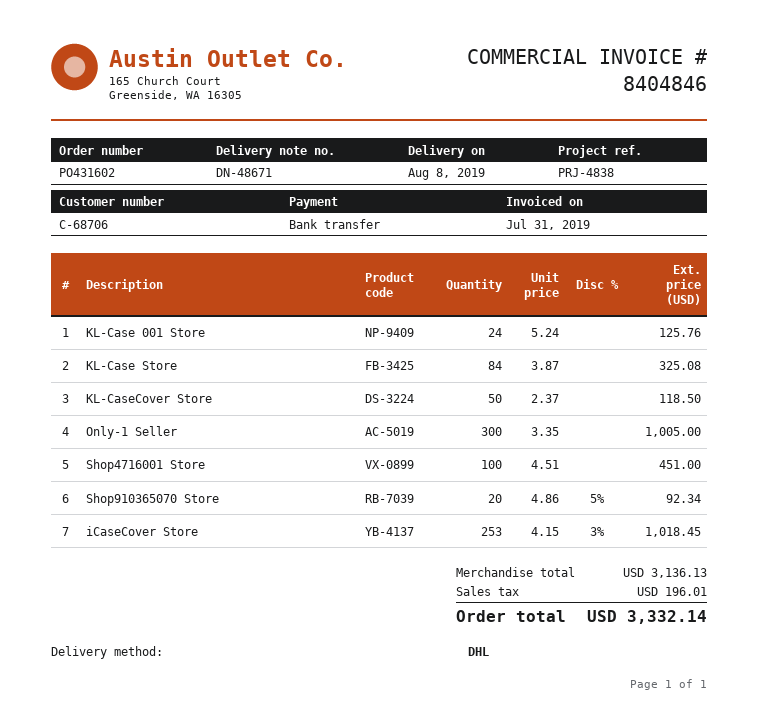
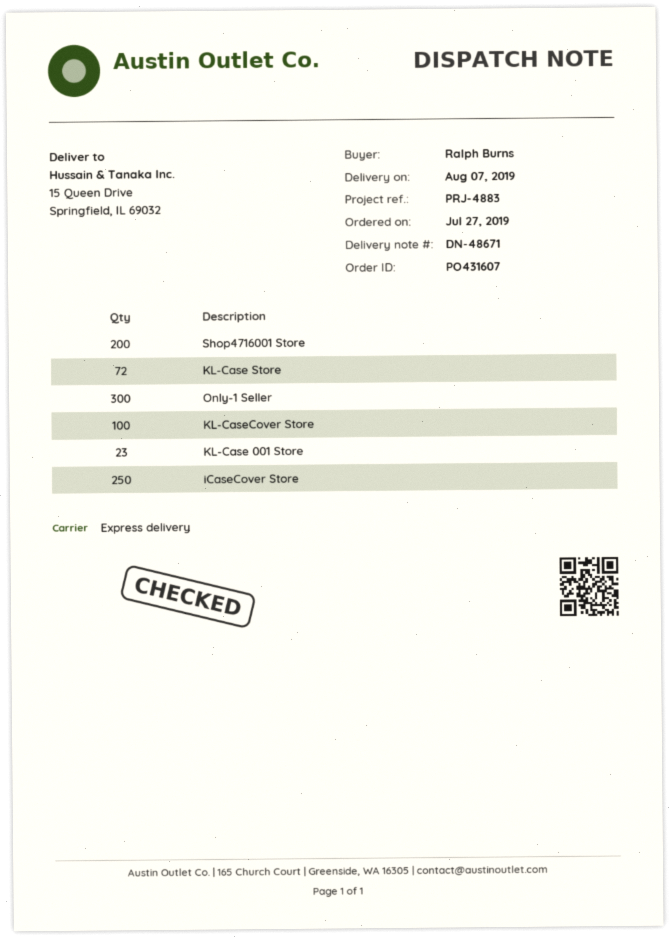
order number: PO431602 -> PO431607
delivery date: 2019-08-08 -> 2019-08-07
reference: PRJ-4838 -> PRJ-4883
shipping method: DHL -> express
KL-Case 001 Store: 24 -> 23
KL-Case Store: 84 -> 72
KL-CaseCover Store: 50 -> 100
Shop4716001 Store: 100 -> 200
Shop910365070 Store: 20 -> none
iCaseCover Store: 253 -> 250

